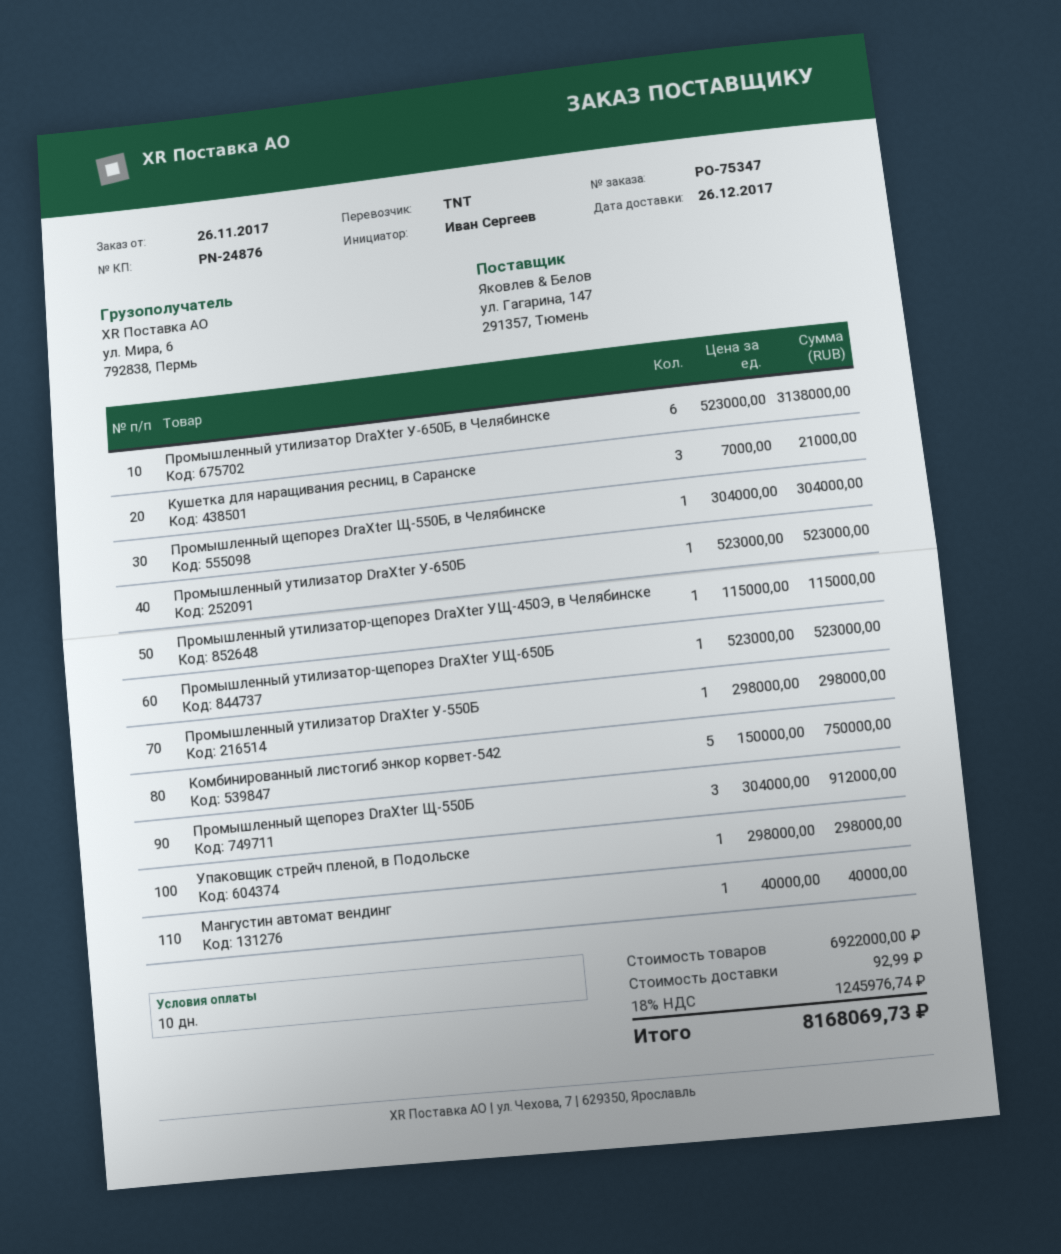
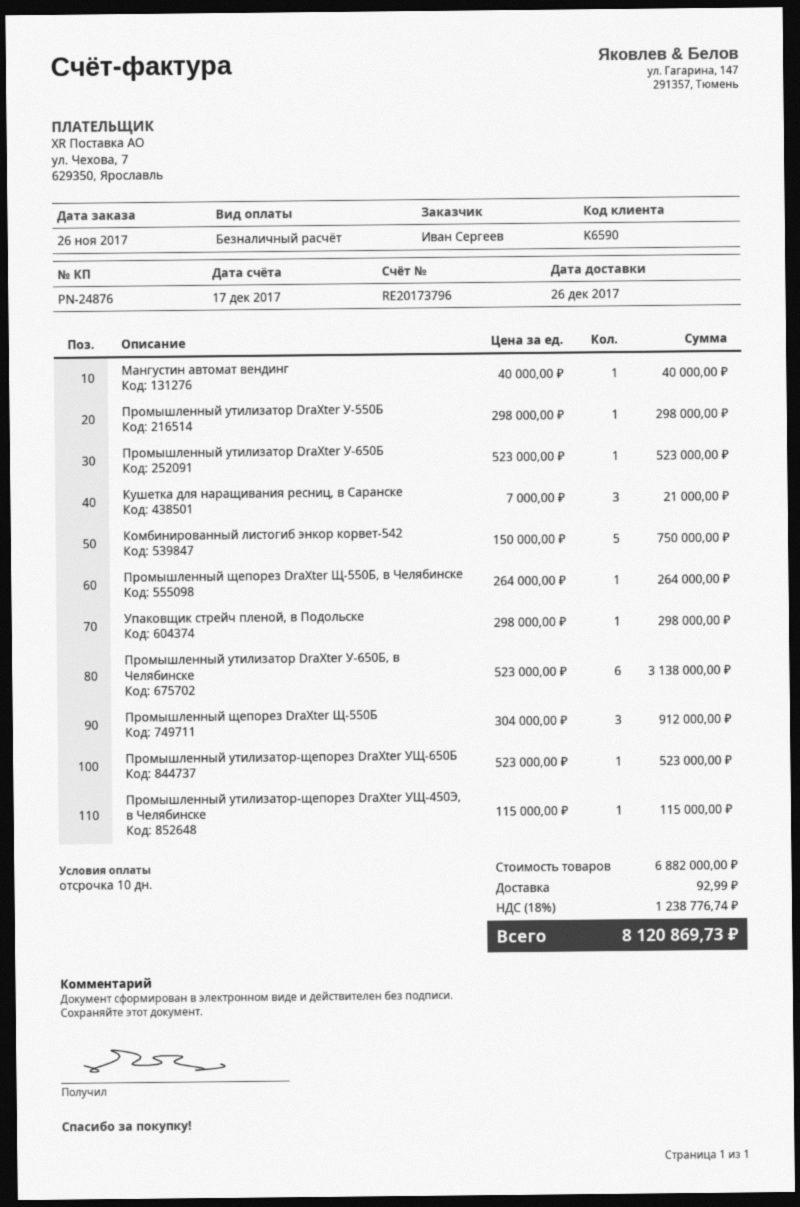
Промышленный щепорез DraXter Щ-550Б, в Челябинске: 1 x 304000.00 = 304000.00 -> 1 x 264000.00 = 264000.00
subtotal: 6922000.00 -> 6882000.00
tax: 18% = 1245976.74 -> 18% = 1238776.74
total: 8168069.73 -> 8120869.73

